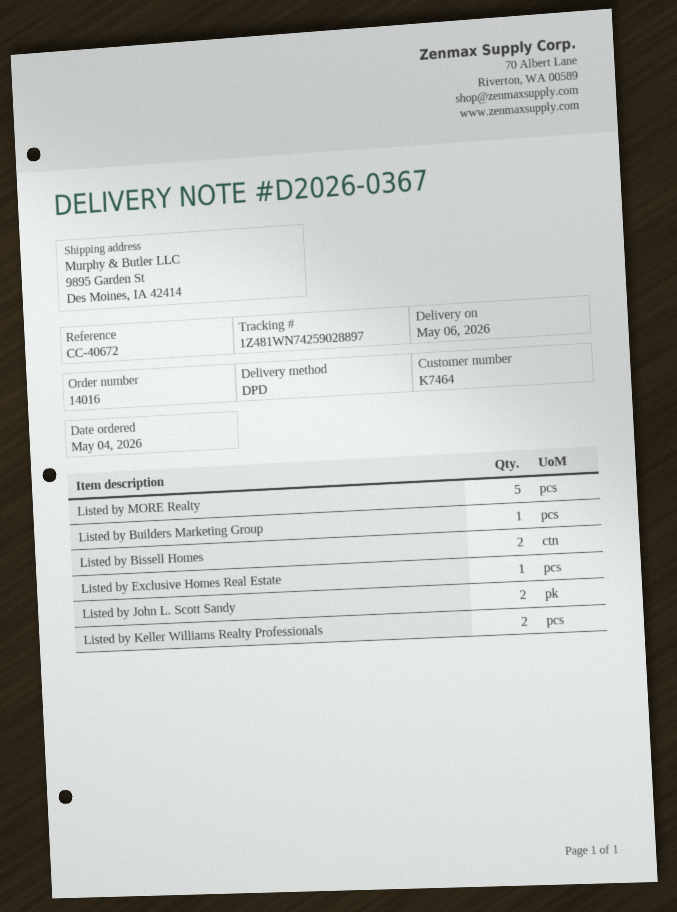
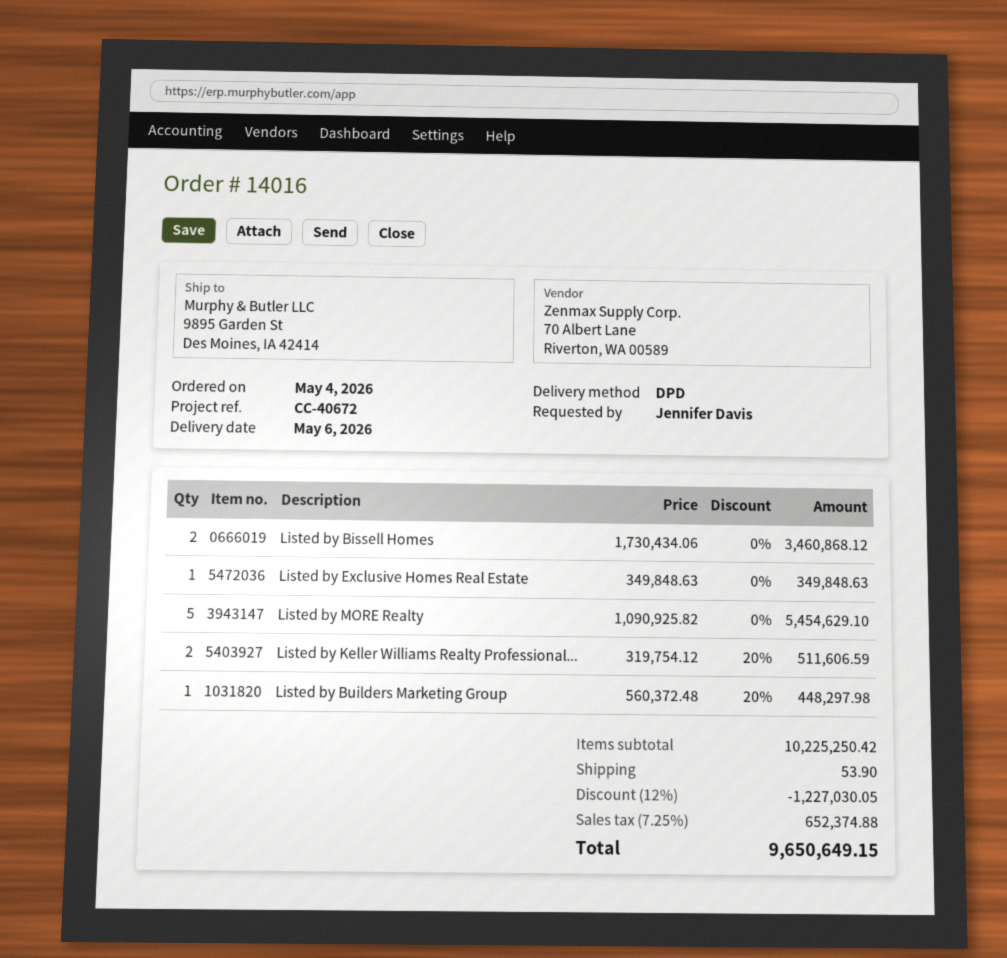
Listed by John L. Scott Sandy: 2 -> none

